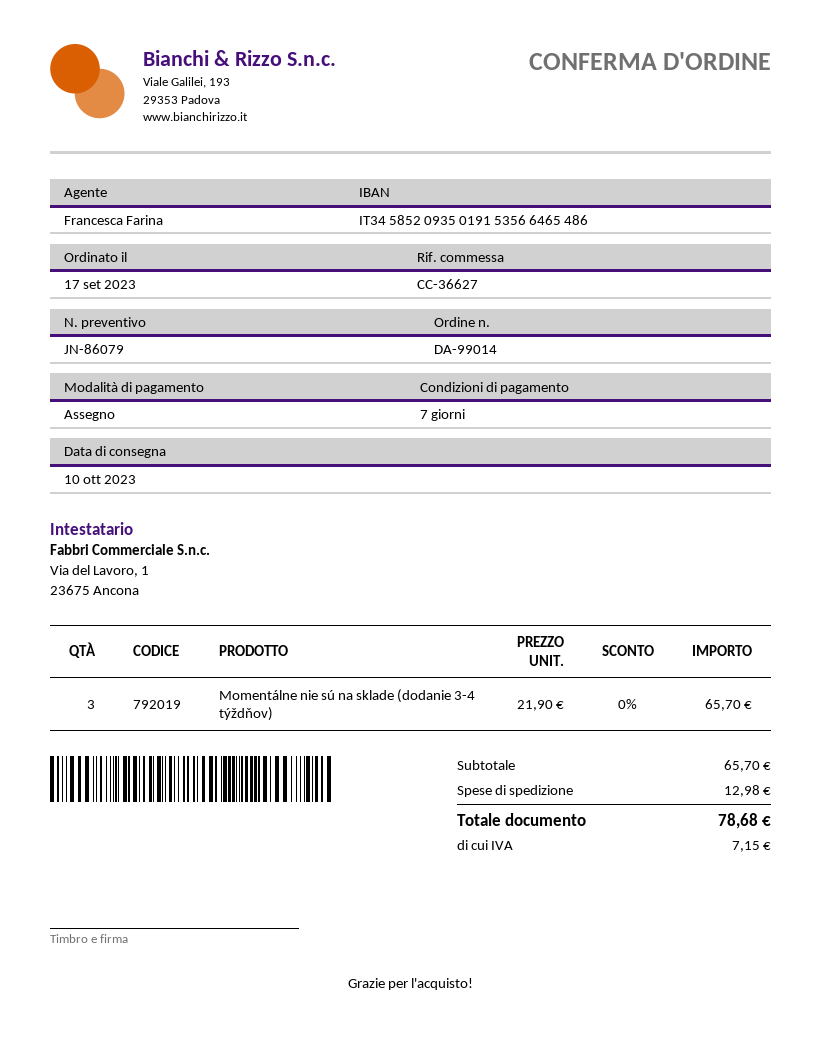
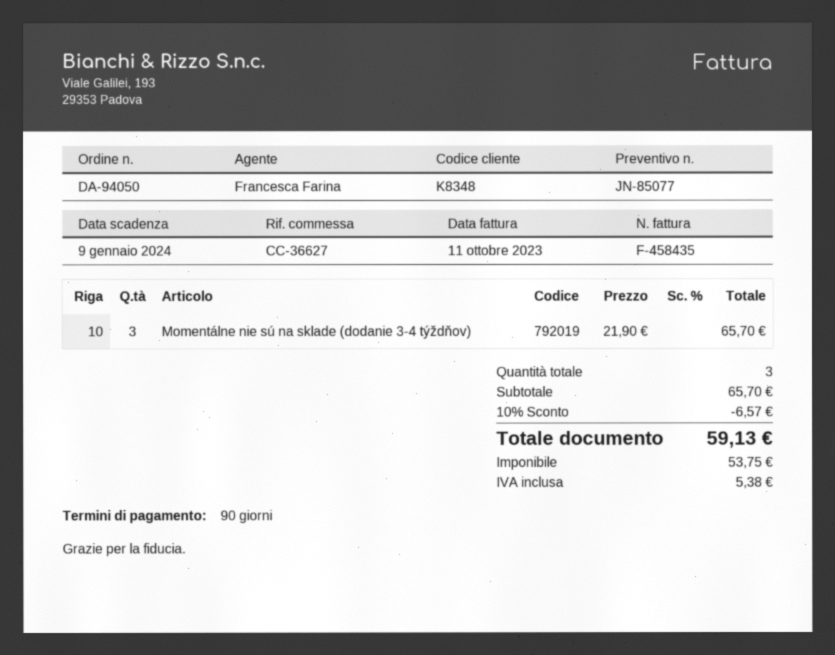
quote number: JN-86079 -> JN-85077
order number: DA-99014 -> DA-94050
payment terms: 7 days -> 90 days
discount: none -> 10% = 6.57
shipping: 12.98 -> none
tax: 7.15 -> 5.38
total: 78.68 -> 59.13

